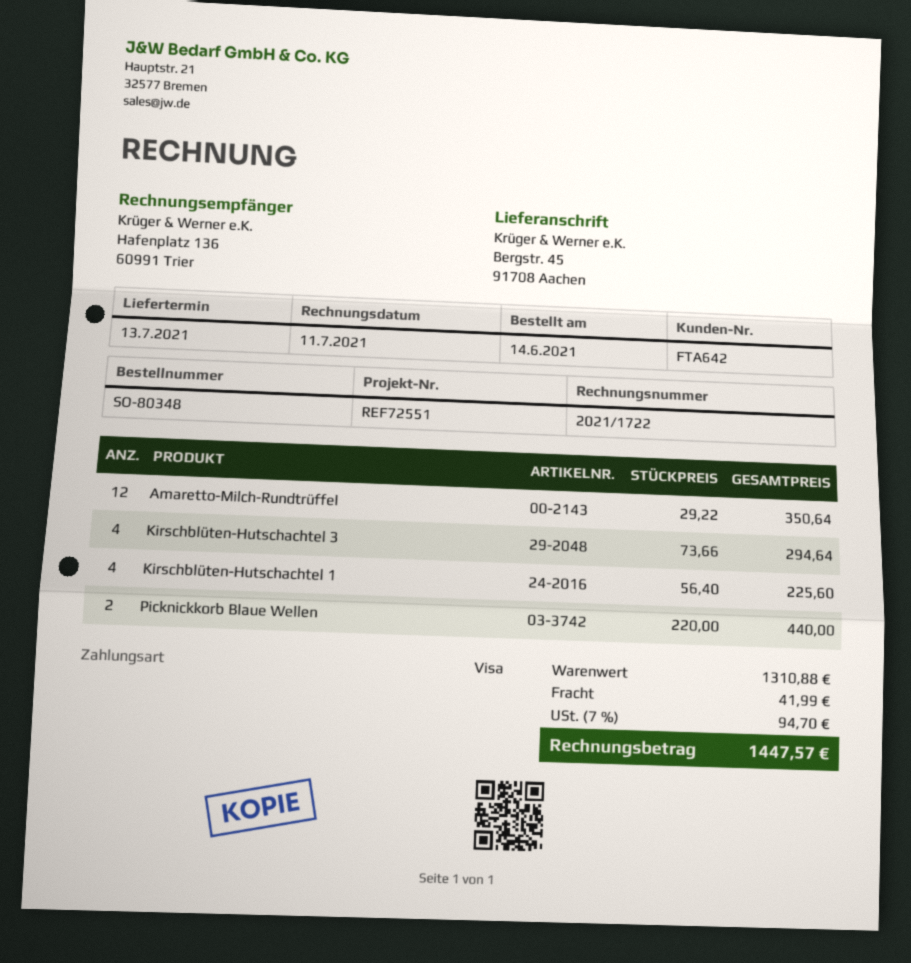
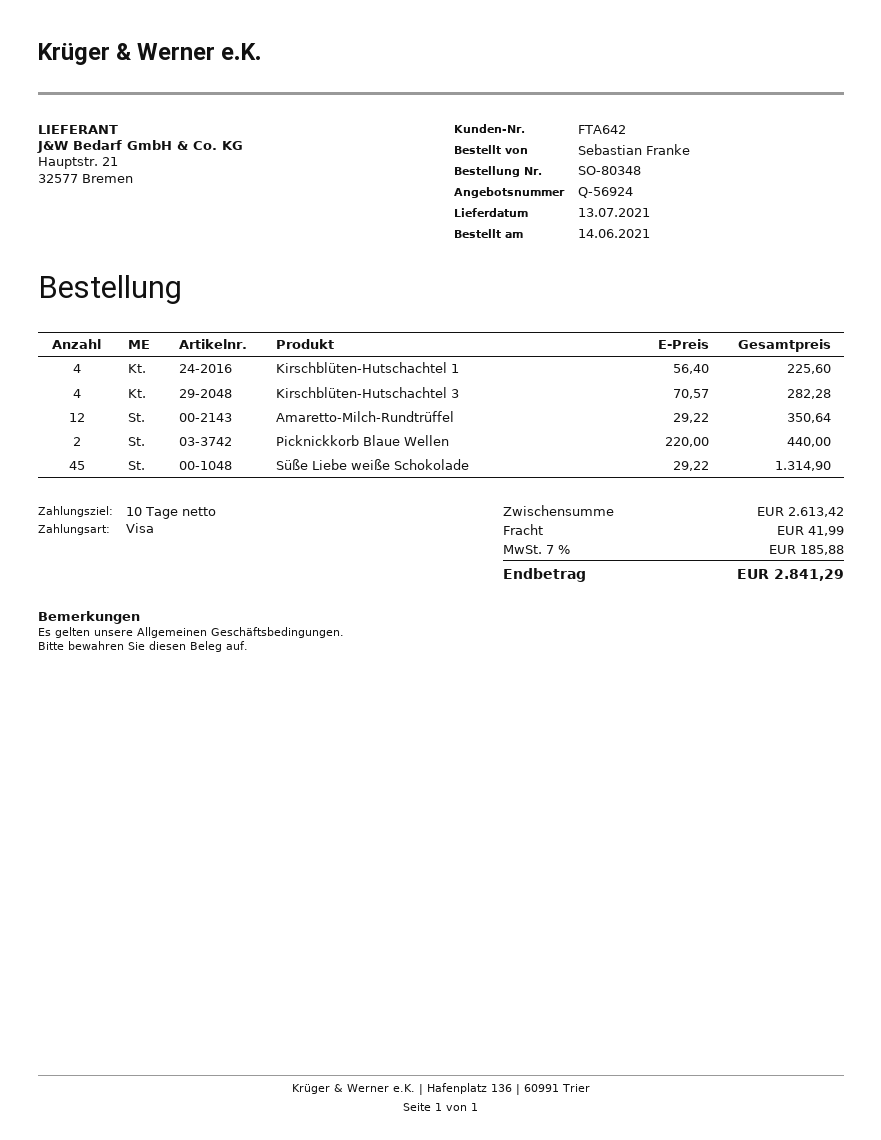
Kirschblüten-Hutschachtel 3: 4 x 73.66 = 294.64 -> 4 x 70.57 = 282.28
Süße Liebe weiße Schokolade: none -> 45 x 29.22 = 1314.90
subtotal: 1310.88 -> 2613.42
tax: 7% = 94.70 -> 7% = 185.88
total: 1447.57 -> 2841.29

